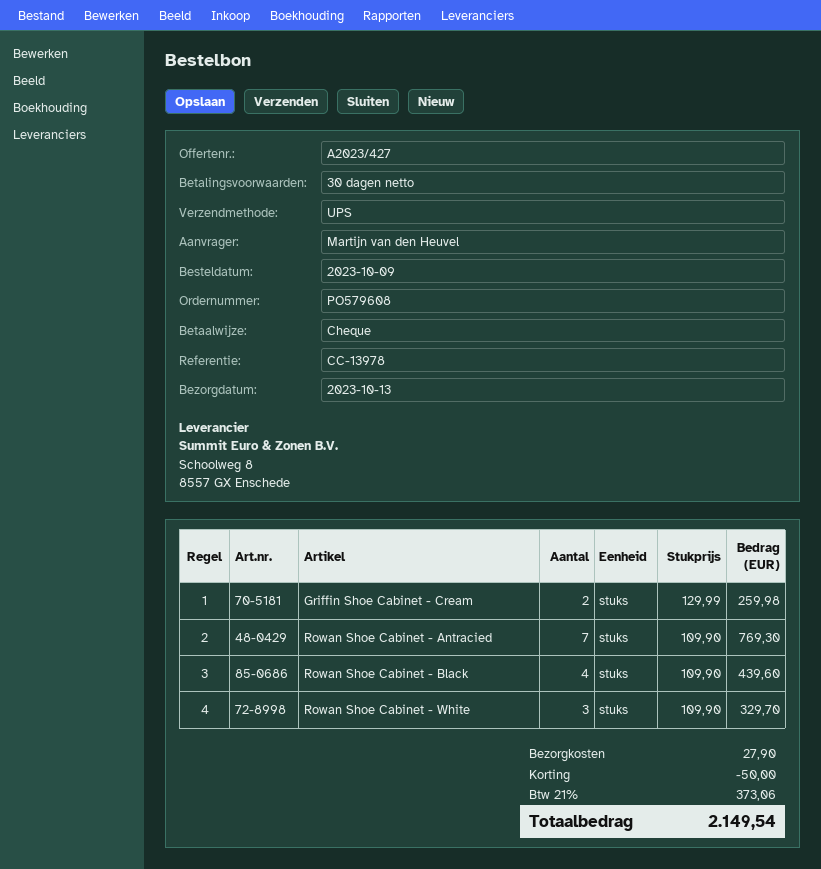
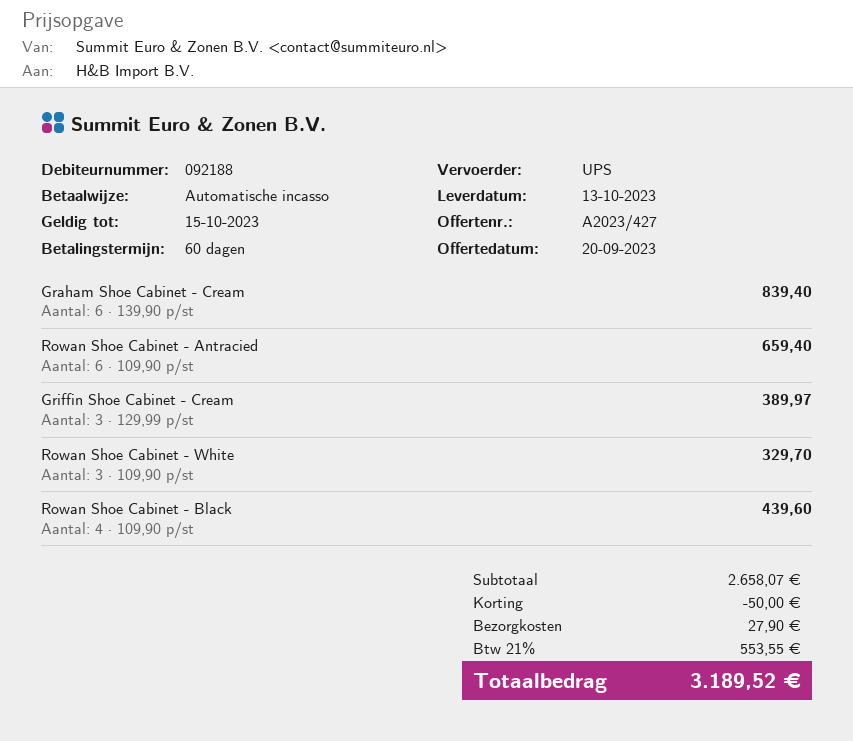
payment terms: 30 days -> 60 days
payment method: cheque -> direct debit
Griffin Shoe Cabinet - Cream: 2 x 129.99 = 259.98 -> 3 x 129.99 = 389.97
Rowan Shoe Cabinet - Antracied: 7 x 109.90 = 769.30 -> 6 x 109.90 = 659.40
Graham Shoe Cabinet - Cream: none -> 6 x 139.90 = 839.40
tax: 21% = 373.06 -> 21% = 553.55
total: 2149.54 -> 3189.52

